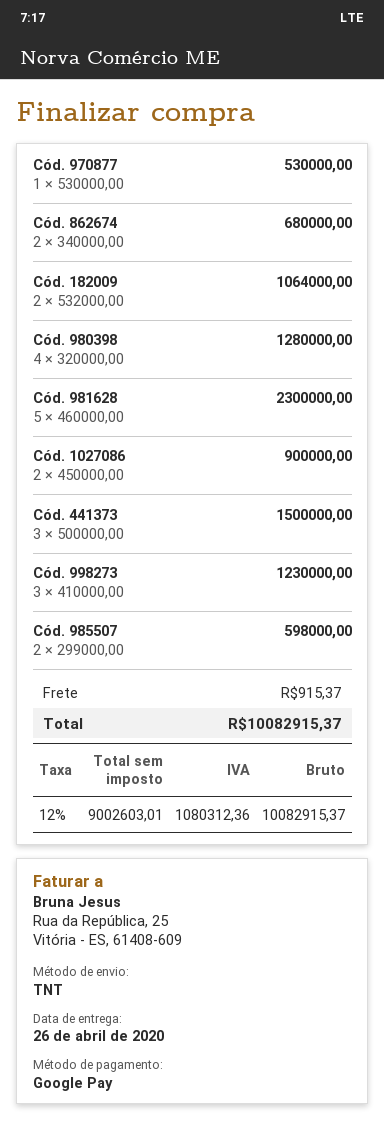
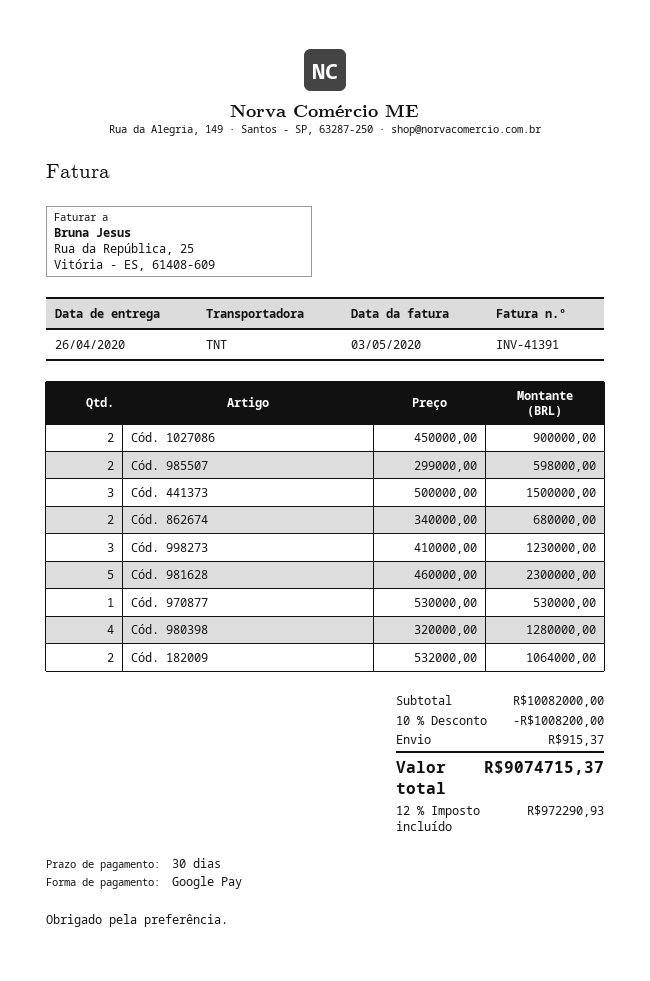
discount: none -> 10% = 1008200.00
tax: 12% = 1080312.36 -> 12% = 972290.93
total: 10082915.37 -> 9074715.37

